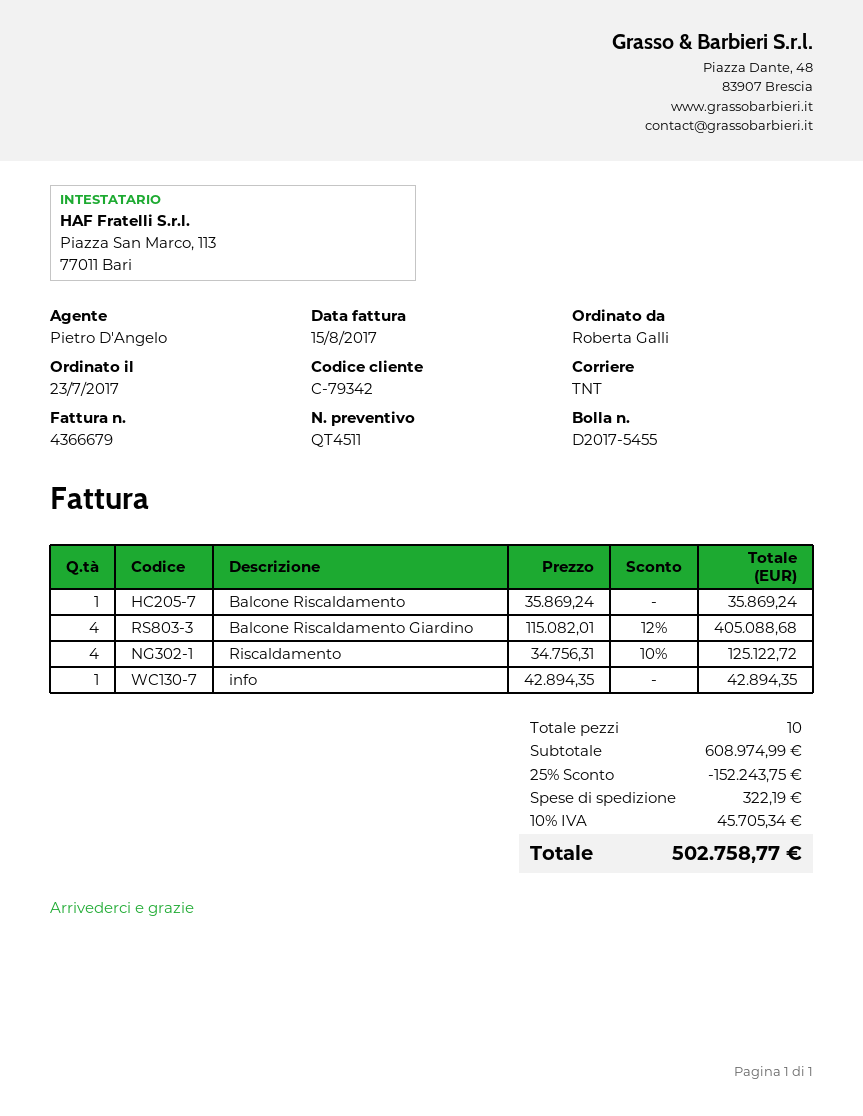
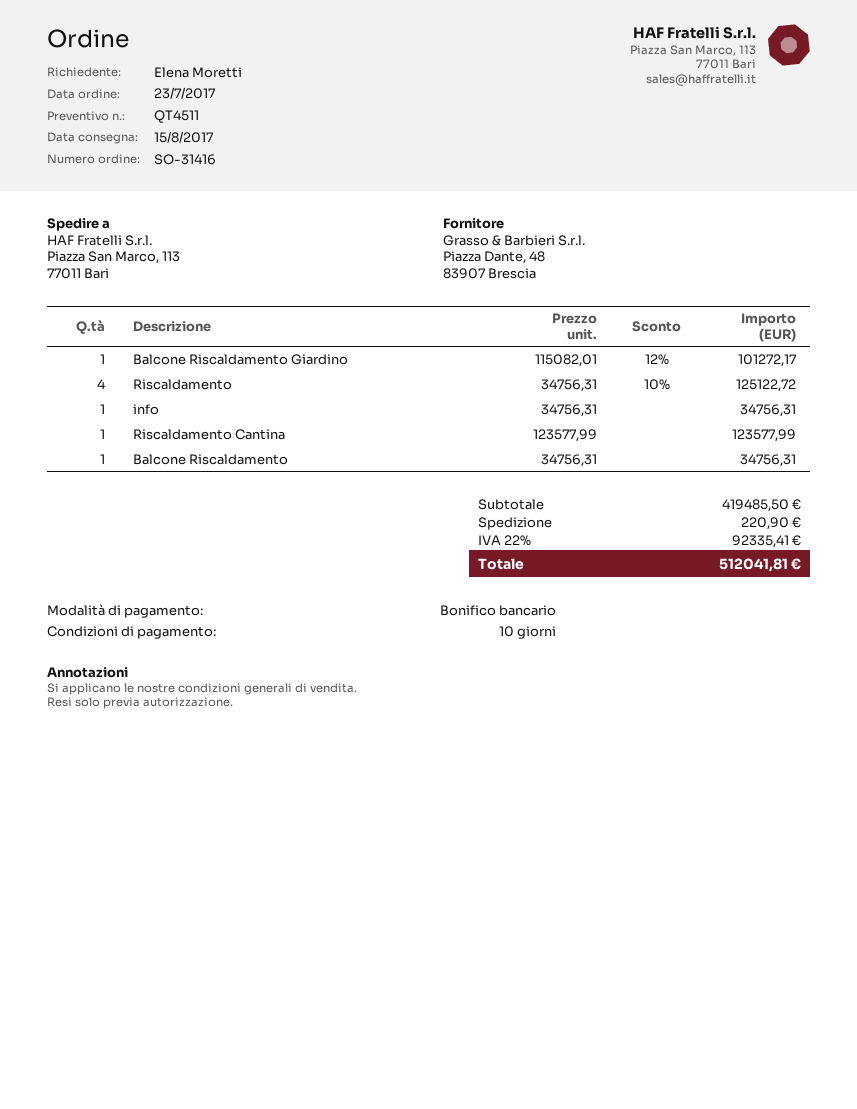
ordered by: Roberta Galli -> Elena Moretti
Balcone Riscaldamento: 1 x 35869.24 = 35869.24 -> 1 x 34756.31 = 34756.31
Balcone Riscaldamento Giardino: 4 x 115082.01 - 12% = 405088.68 -> 1 x 115082.01 - 12% = 101272.17
info: 1 x 42894.35 = 42894.35 -> 1 x 34756.31 = 34756.31
Riscaldamento Cantina: none -> 1 x 123577.99 = 123577.99
subtotal: 608974.99 -> 419485.50
discount: 25% = 152243.75 -> none
shipping: 322.19 -> 220.90
tax: 10% = 45705.34 -> 22% = 92335.41
total: 502758.77 -> 512041.81

